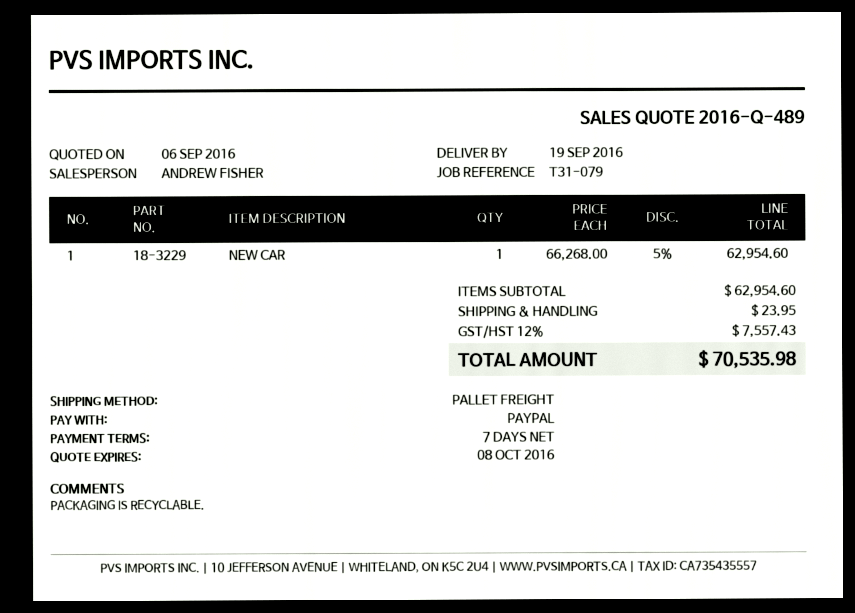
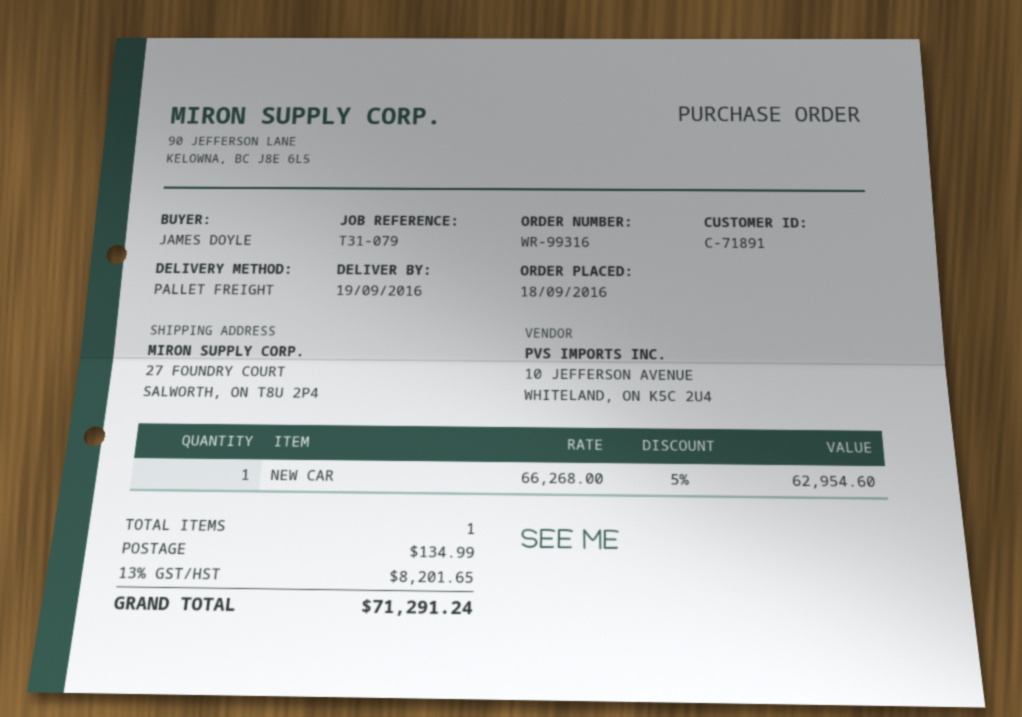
shipping: 23.95 -> 134.99
tax: 12% = 7557.43 -> 13% = 8201.65
total: 70535.98 -> 71291.24

